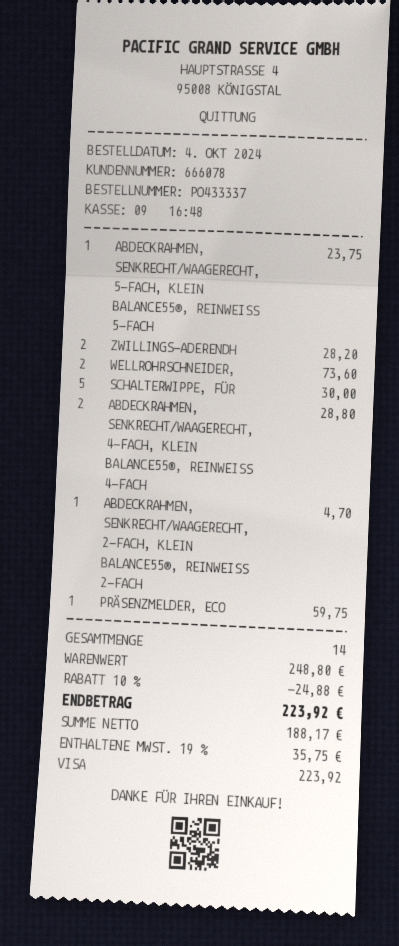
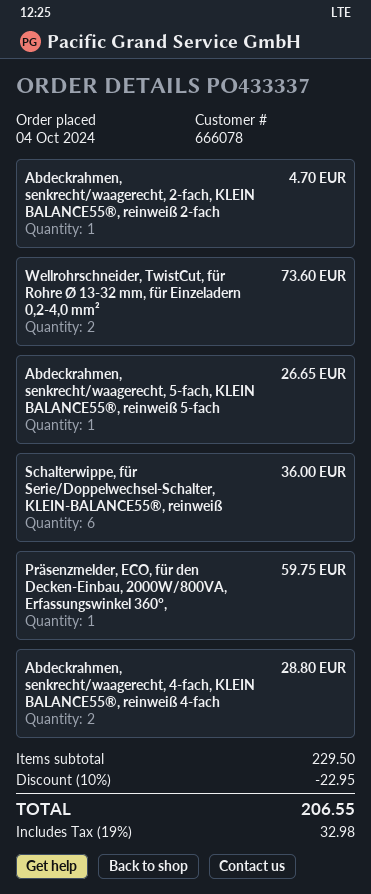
ABDECKRAHMEN, SENKRECHT/WAAGERECHT, 5-FACH, KLEIN BALANCE55®, REINWEISS 5-FACH: 1 for 23.75 -> 1 for 26.65
ZWILLINGS-ADERENDH: 2 for 28.20 -> none
SCHALTERWIPPE, FÜR: 5 for 30.00 -> 6 for 36.00
subtotal: 248.80 -> 229.50
discount: 10% = 24.88 -> 10% = 22.95
tax: 19% = 35.75 -> 19% = 32.98
total: 223.92 -> 206.55

